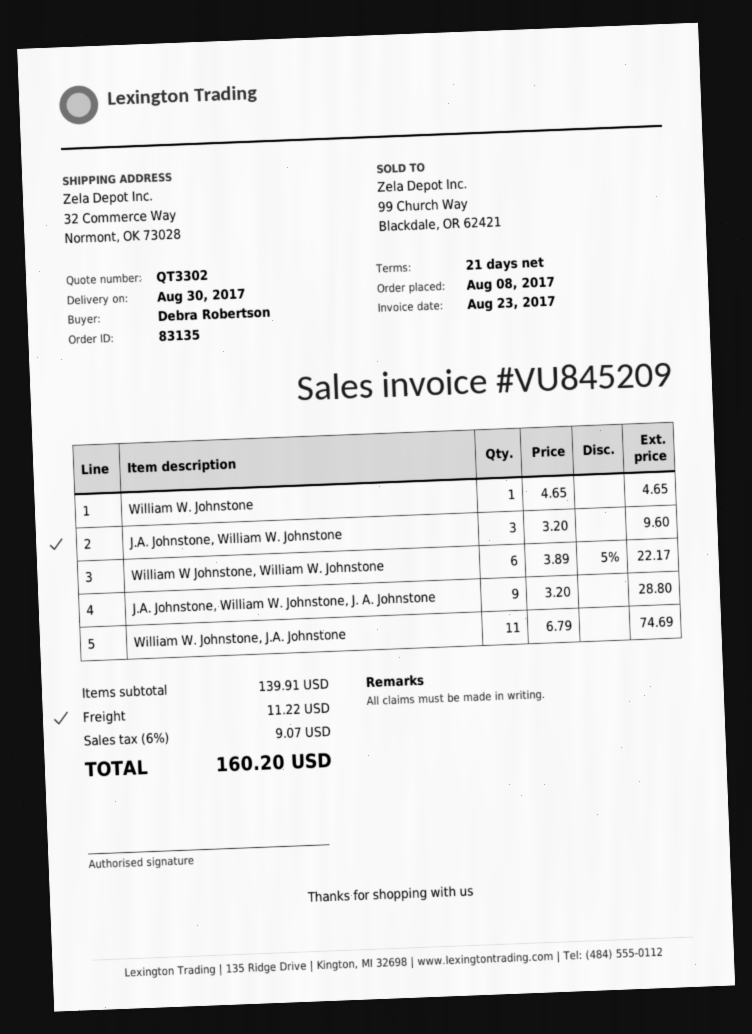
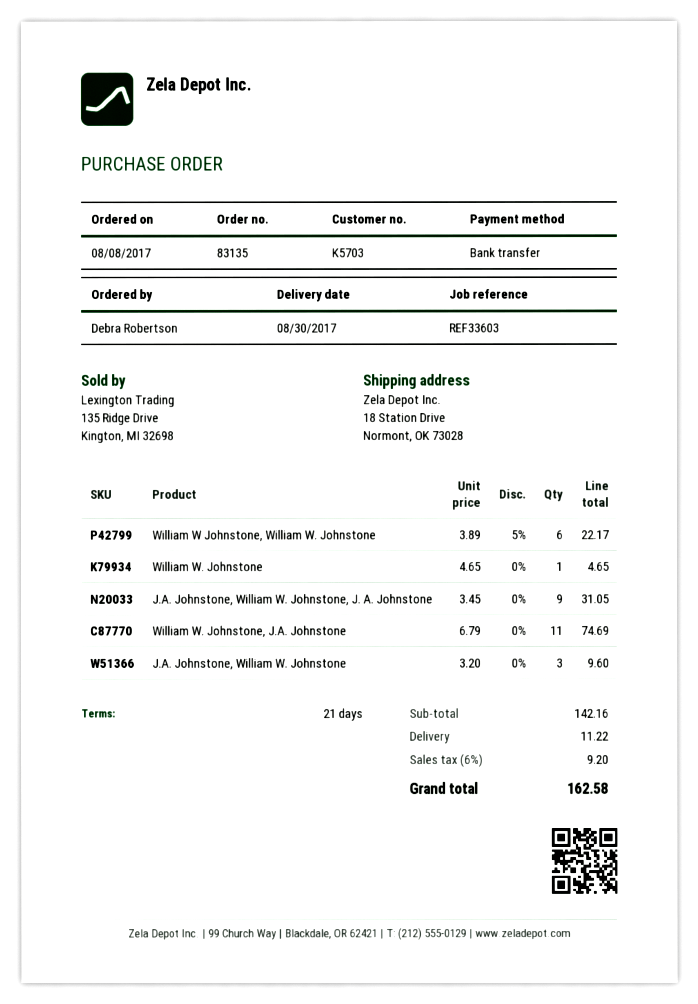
ship to: 32 Commerce Way, Normont, OK 73028 -> 18 Station Drive, Normont, OK 73028
J.A. Johnstone, William W. Johnstone, J. A. Johnstone: 9 x 3.20 = 28.80 -> 9 x 3.45 = 31.05
subtotal: 139.91 -> 142.16
tax: 6% = 9.07 -> 6% = 9.20
total: 160.20 -> 162.58

